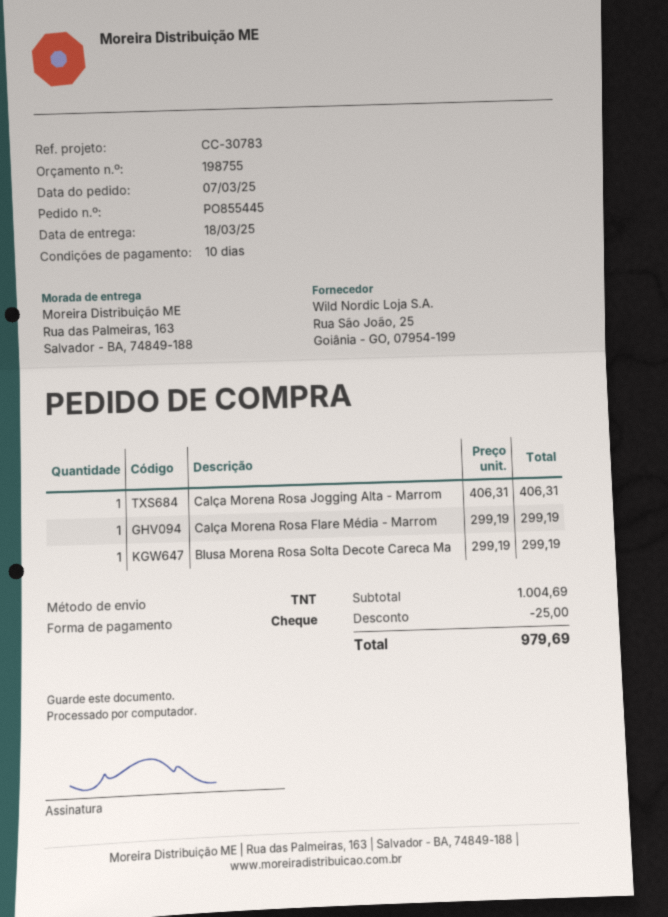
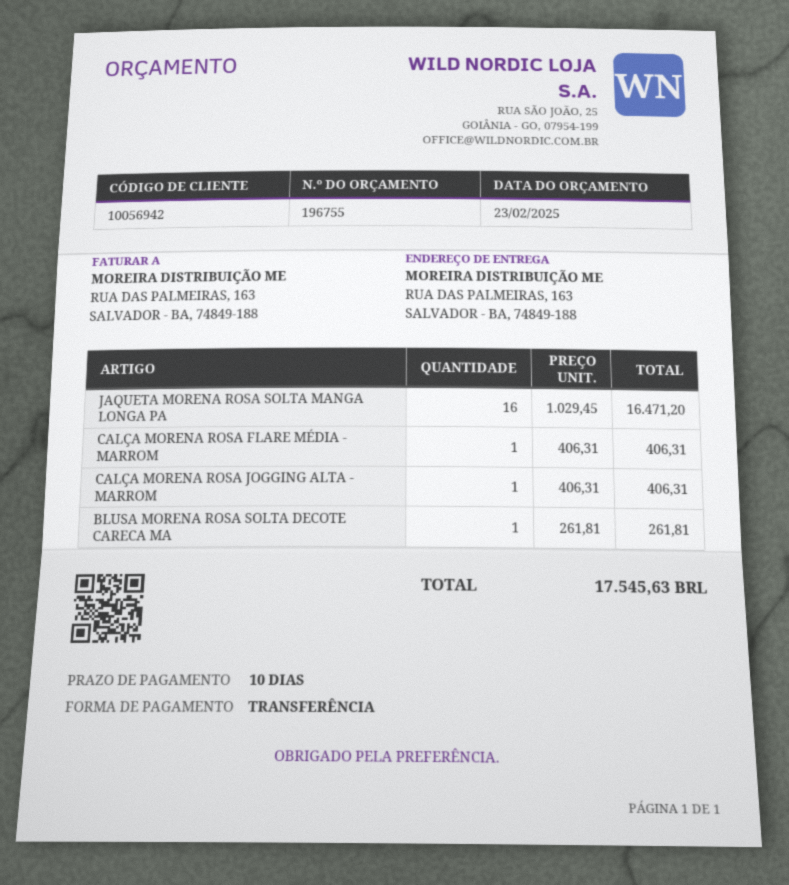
quote number: 198755 -> 196755
payment method: cheque -> bank transfer
Calça Morena Rosa Flare Média - Marrom: 1 x 299.19 = 299.19 -> 1 x 406.31 = 406.31
Blusa Morena Rosa Solta Decote Careca Ma: 1 x 299.19 = 299.19 -> 1 x 261.81 = 261.81
JAQUETA MORENA ROSA SOLTA MANGA LONGA PA: none -> 16 x 1029.45 = 16471.20
discount: 25.00 -> none
total: 979.69 -> 17545.63

